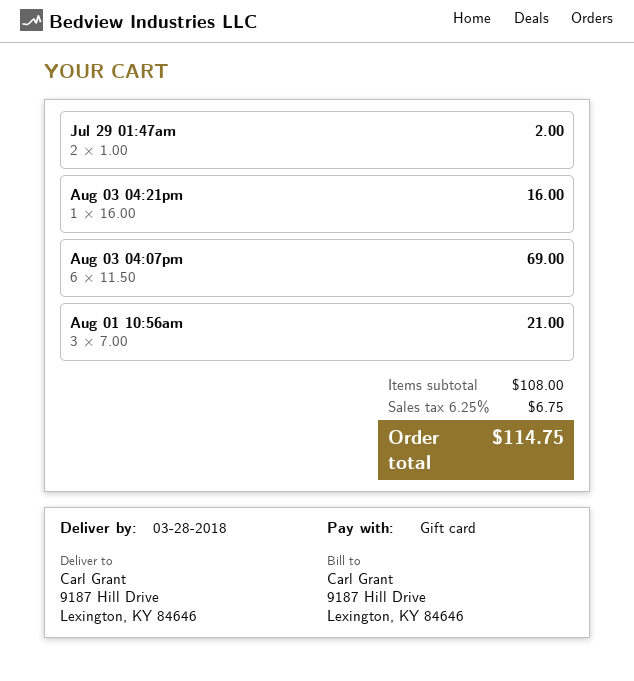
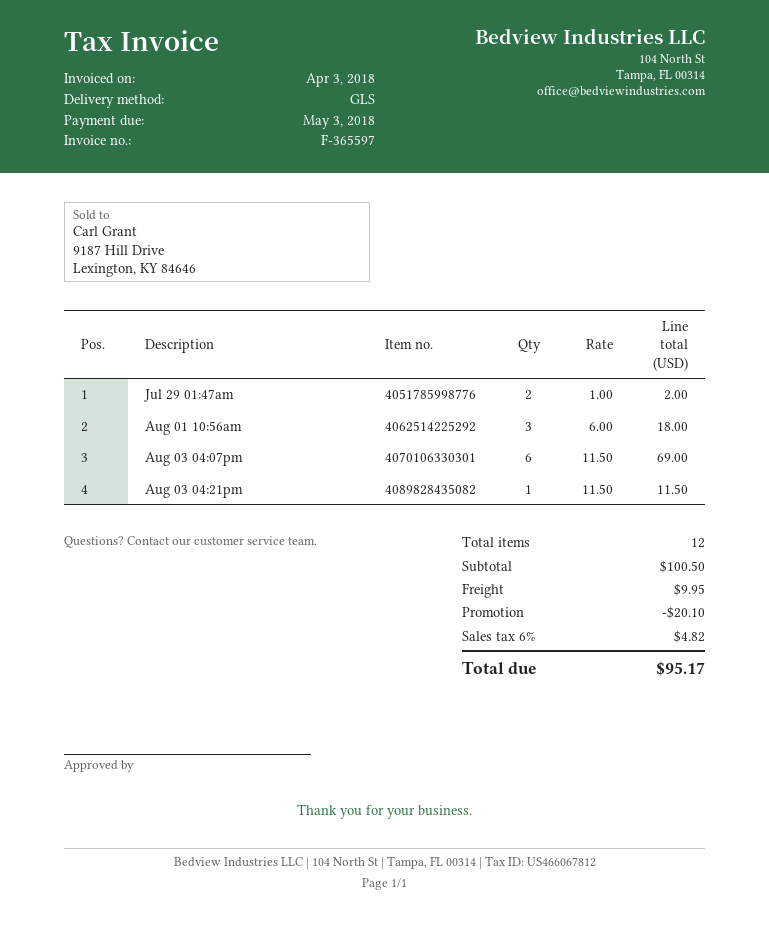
Aug 03 04:21pm: 1 x 16.00 = 16.00 -> 1 x 11.50 = 11.50
Aug 01 10:56am: 3 x 7.00 = 21.00 -> 3 x 6.00 = 18.00
subtotal: 108.00 -> 100.50
discount: none -> 20.10
shipping: none -> 9.95
tax: 6.25% = 6.75 -> 6% = 4.82
total: 114.75 -> 95.17

